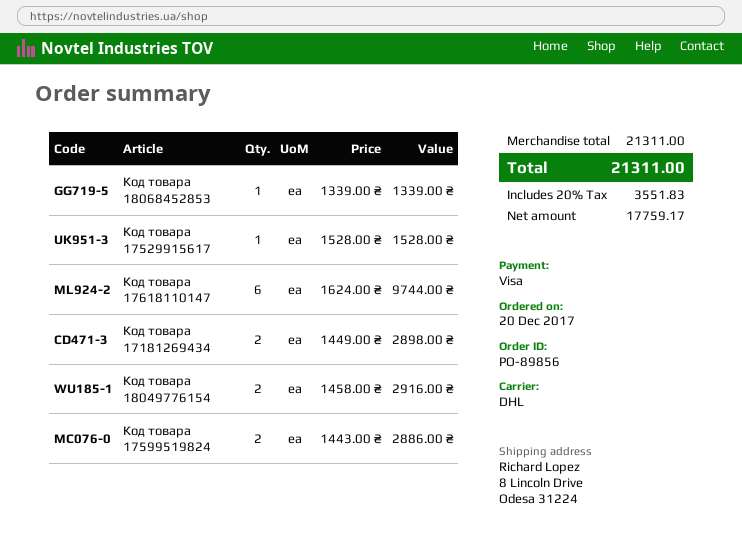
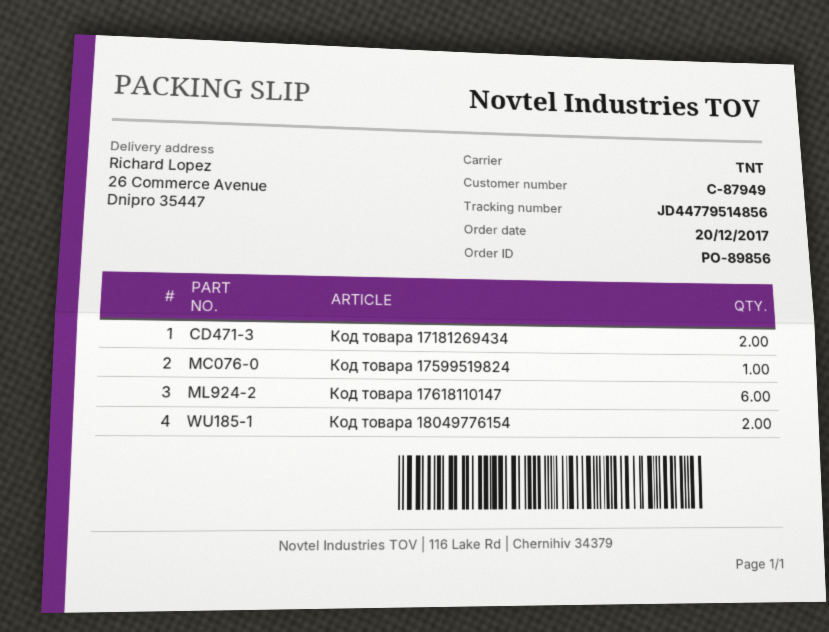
shipping method: DHL -> TNT
ship to: 8 Lincoln Drive, Odesa 31224 -> 26 Commerce Avenue, Dnipro 35447
Код товара 18068452853: 1 -> none
Код товара 17529915617: 1 -> none
Код товара 17599519824: 2 -> 1

